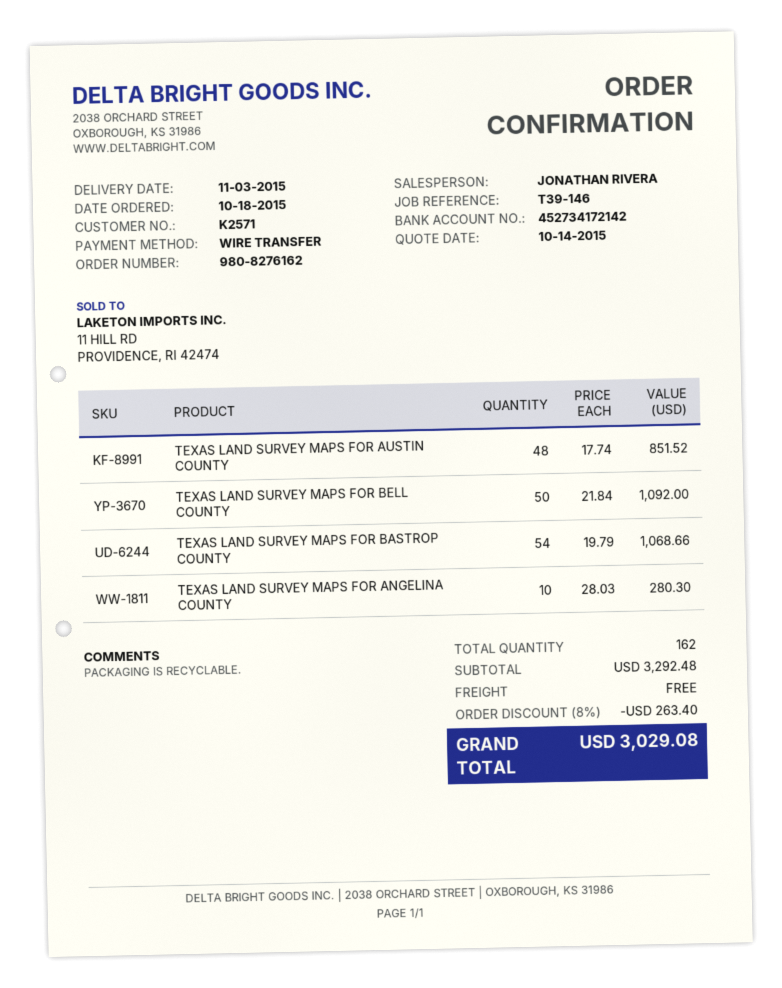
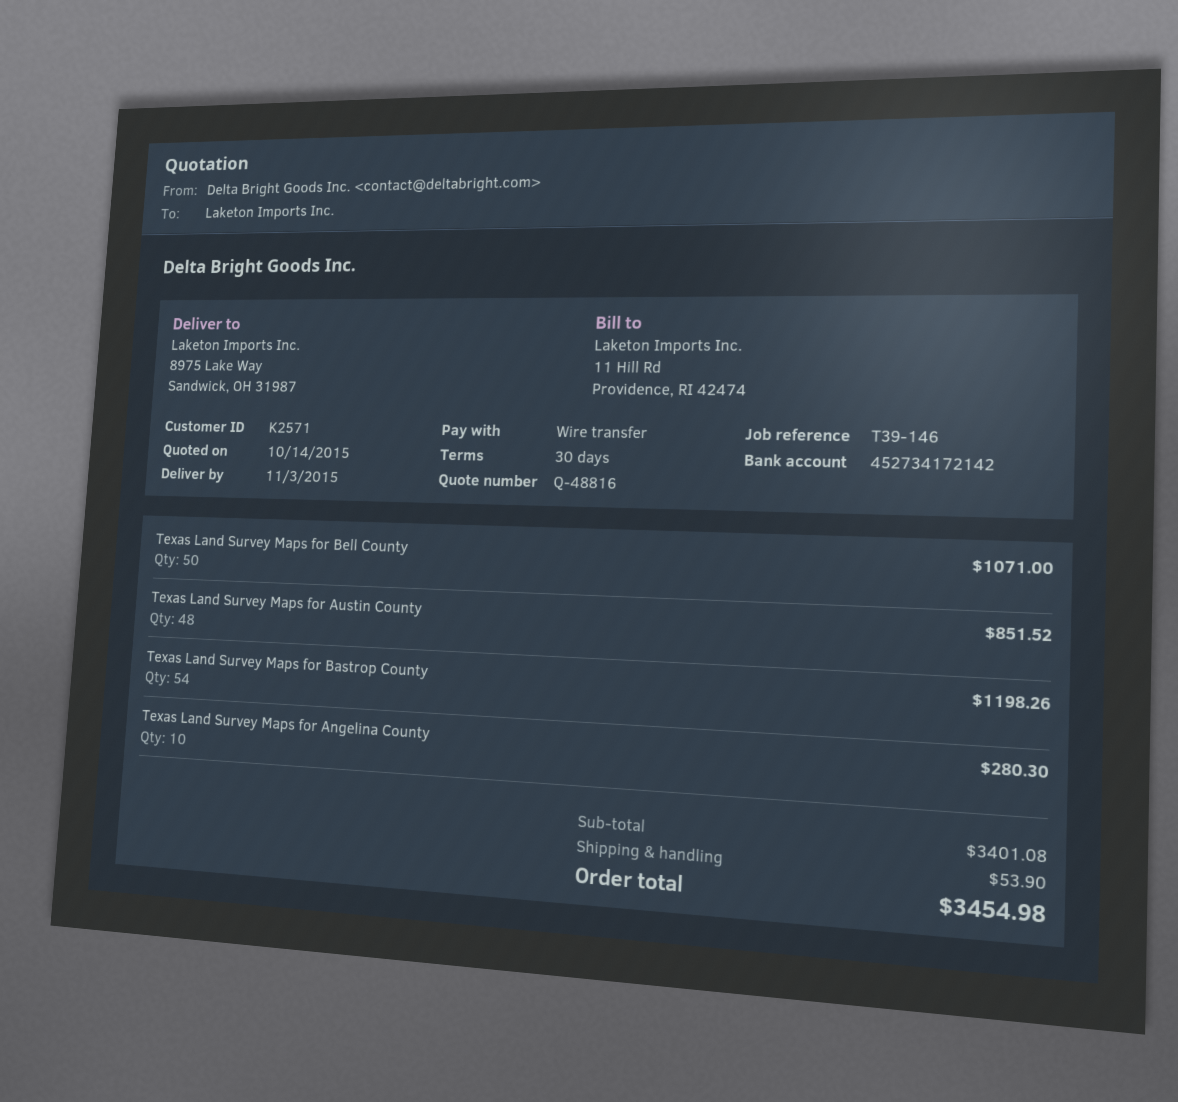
TEXAS LAND SURVEY MAPS FOR BELL COUNTY: 50 for 1092.00 -> 50 for 1071.00
TEXAS LAND SURVEY MAPS FOR BASTROP COUNTY: 54 for 1068.66 -> 54 for 1198.26
subtotal: 3292.48 -> 3401.08
discount: 8% = 263.40 -> none
shipping: 0.00 -> 53.90
total: 3029.08 -> 3454.98

